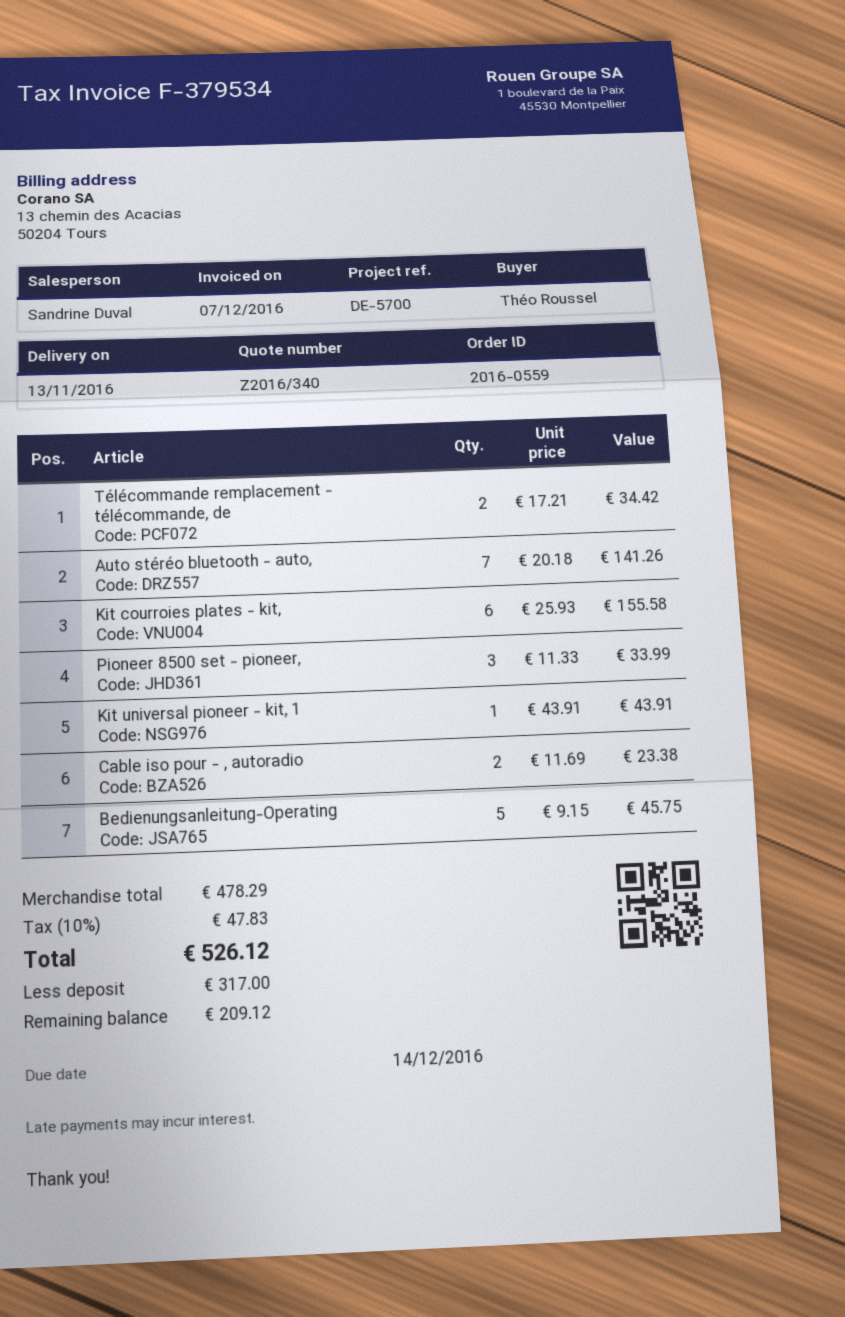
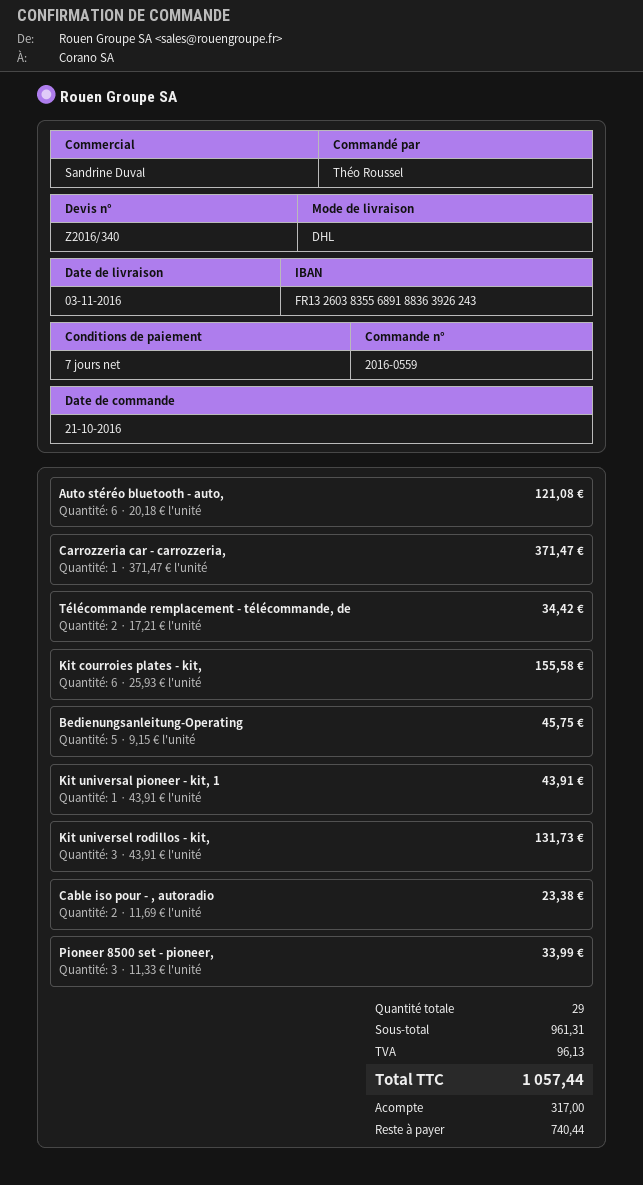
delivery date: 2016-11-13 -> 2016-11-03
Auto stéréo bluetooth - auto,: 7 x 20.18 = 141.26 -> 6 x 20.18 = 121.08
Carrozzeria car - carrozzeria,: none -> 1 x 371.47 = 371.47
Kit universel rodillos - kit,: none -> 3 x 43.91 = 131.73
subtotal: 478.29 -> 961.31
tax: 47.83 -> 96.13
total: 526.12 -> 1057.44
balance: 209.12 -> 740.44

